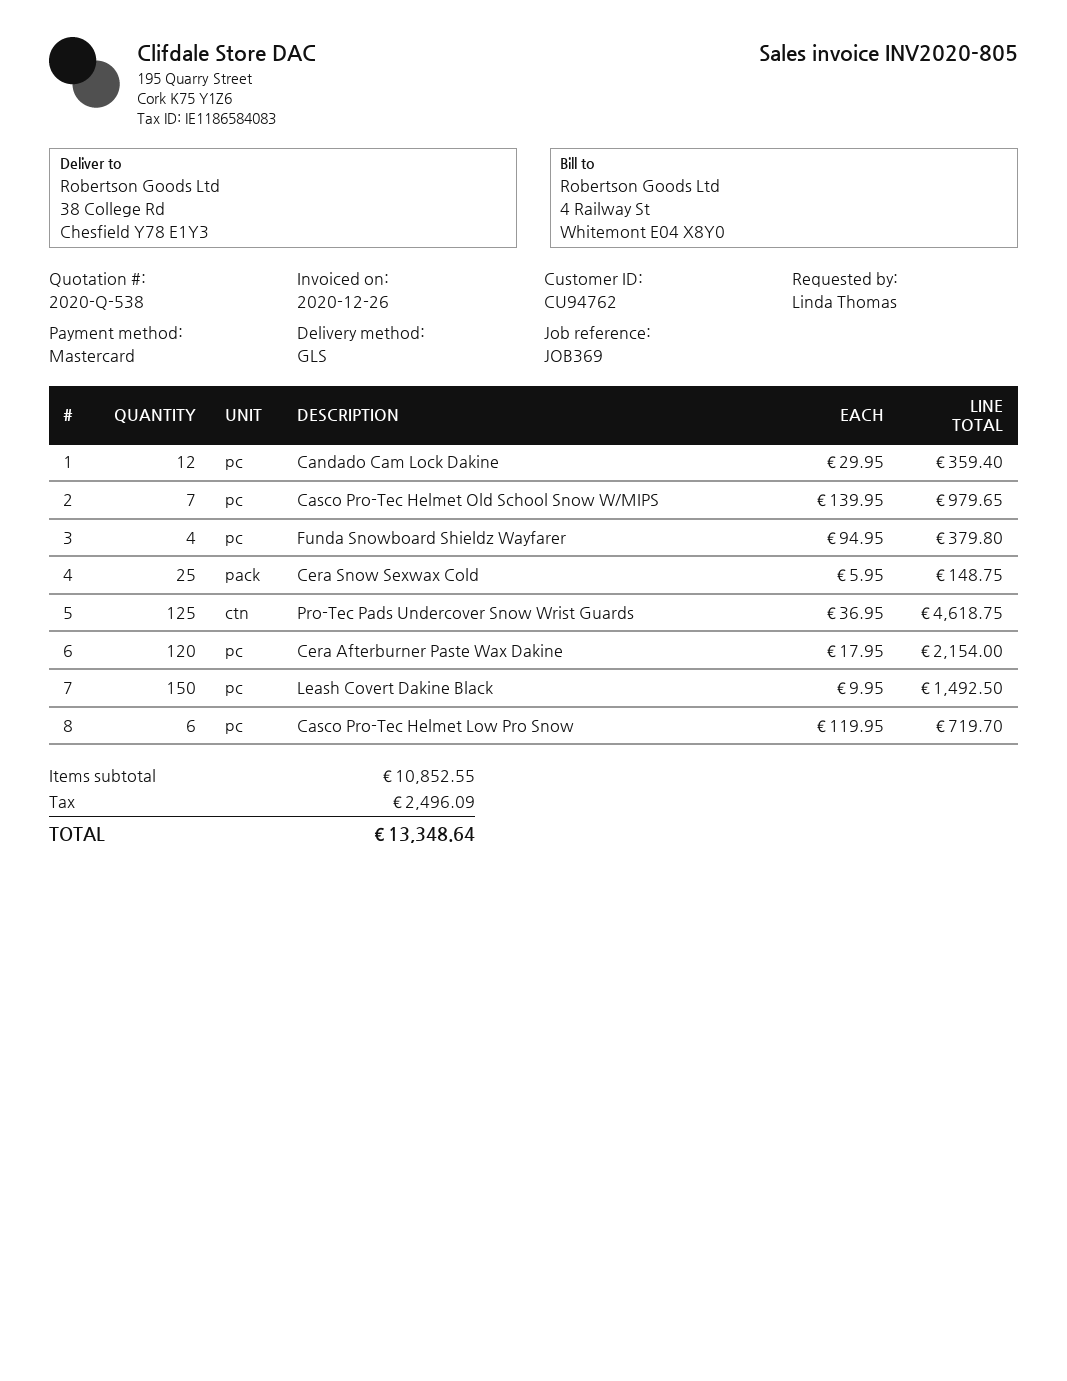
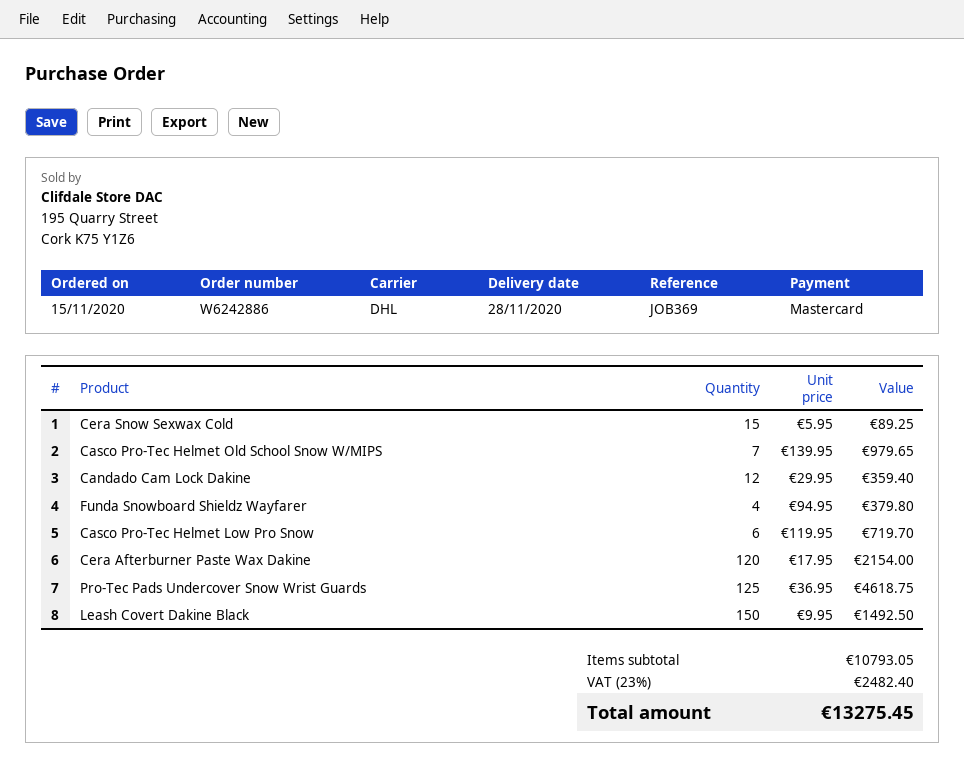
shipping method: GLS -> DHL
Cera Snow Sexwax Cold: 25 x 5.95 = 148.75 -> 15 x 5.95 = 89.25
subtotal: 10852.55 -> 10793.05
tax: 2496.09 -> 2482.40
total: 13348.64 -> 13275.45

